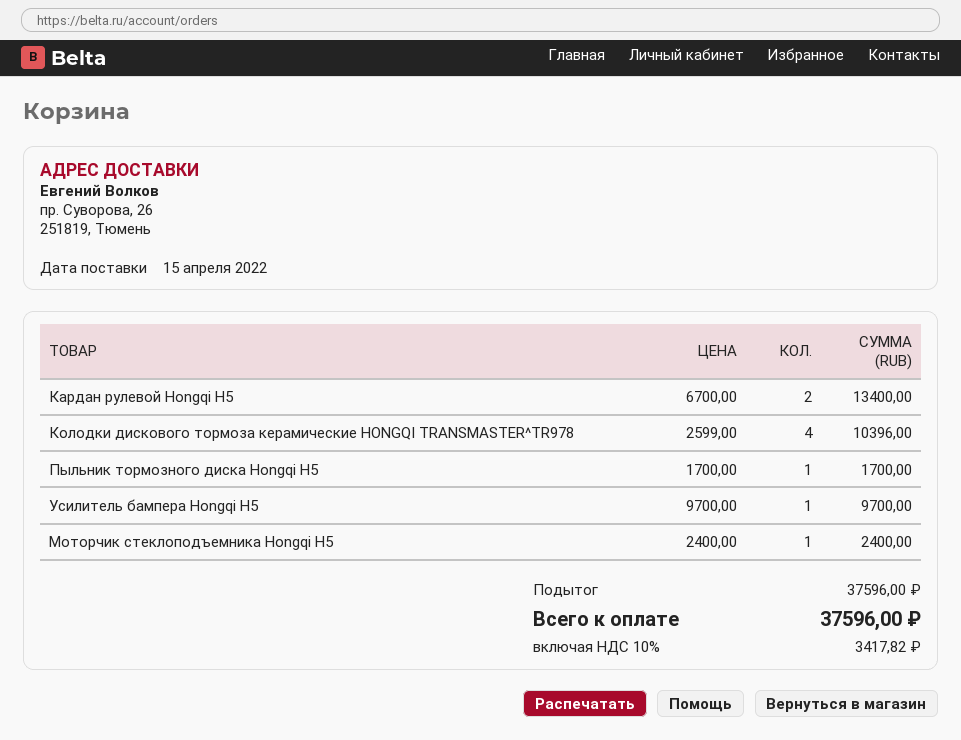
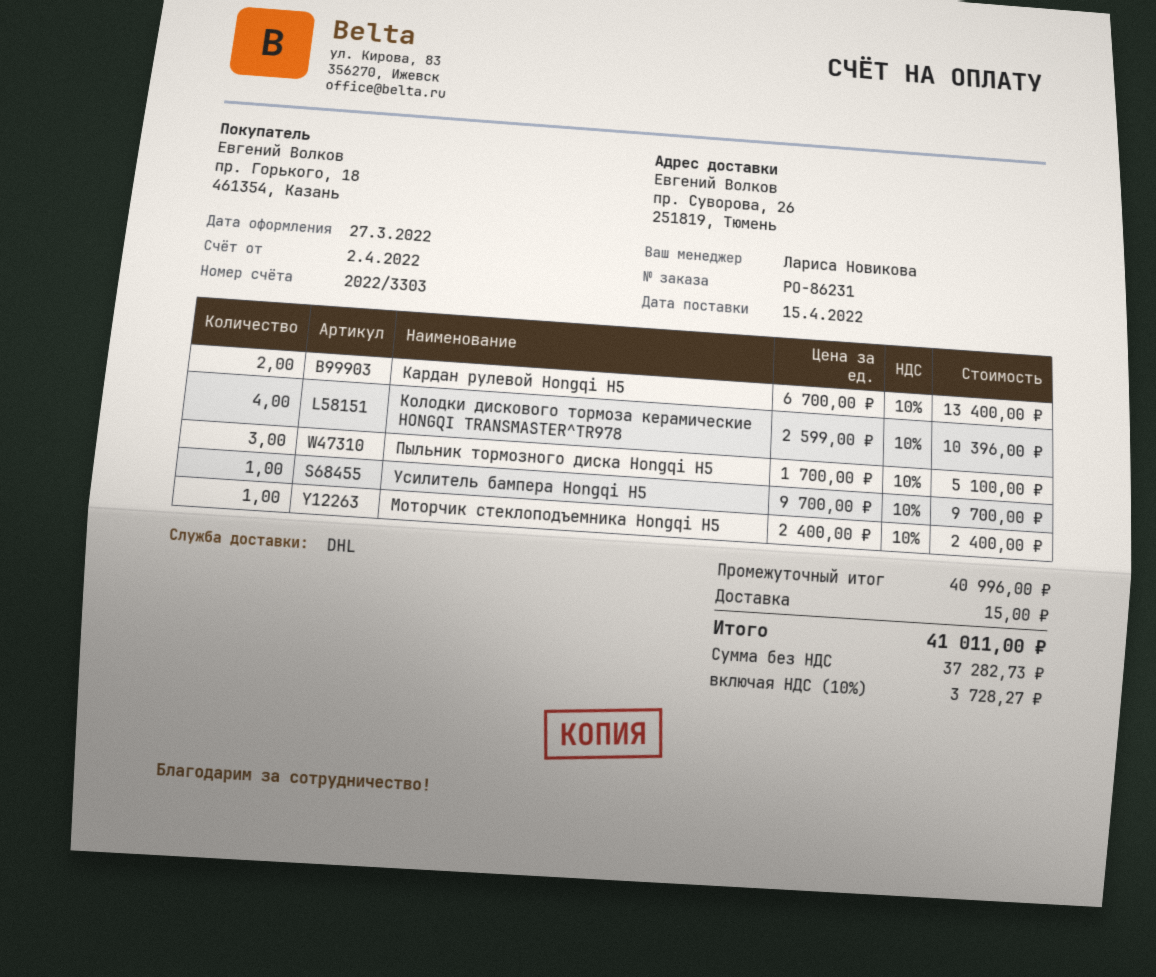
Пыльник тормозного диска Hongqi H5: 1 x 1700.00 = 1700.00 -> 3 x 1700.00 = 5100.00
subtotal: 37596.00 -> 40996.00
shipping: none -> 15.00
tax: 10% = 3417.82 -> 10% = 3728.27
total: 37596.00 -> 41011.00

